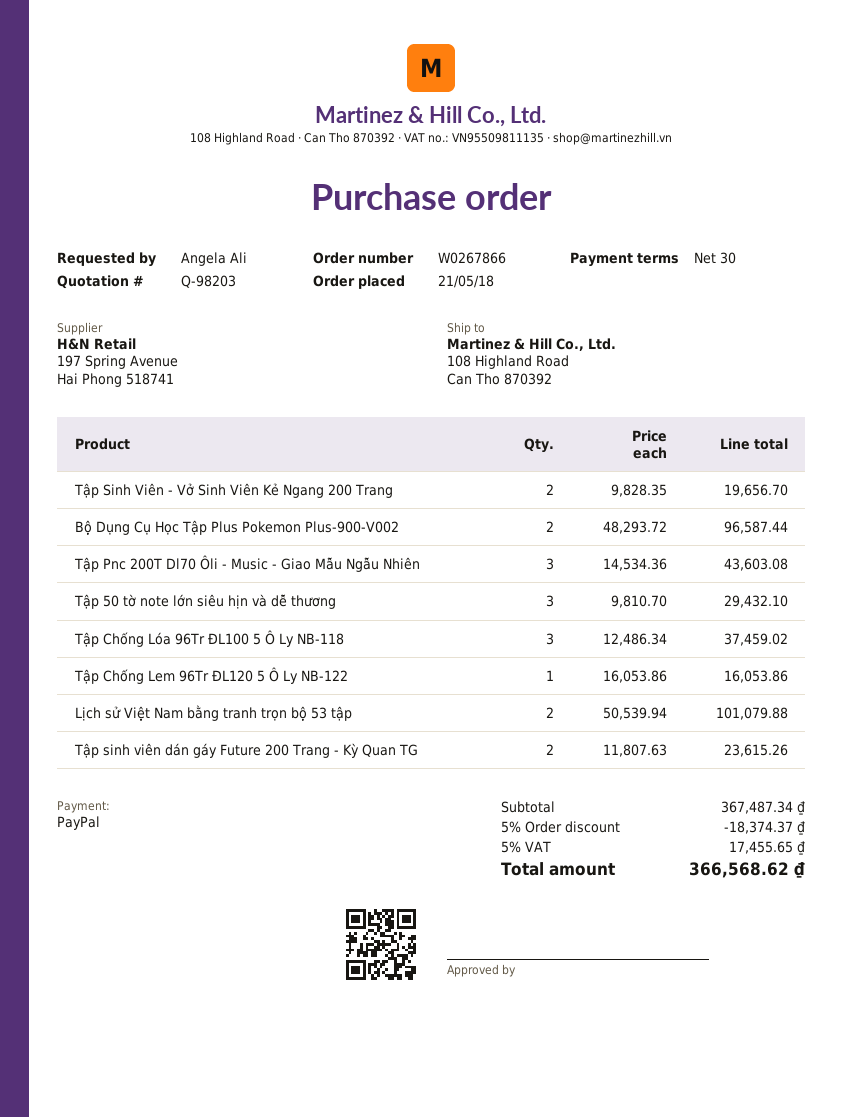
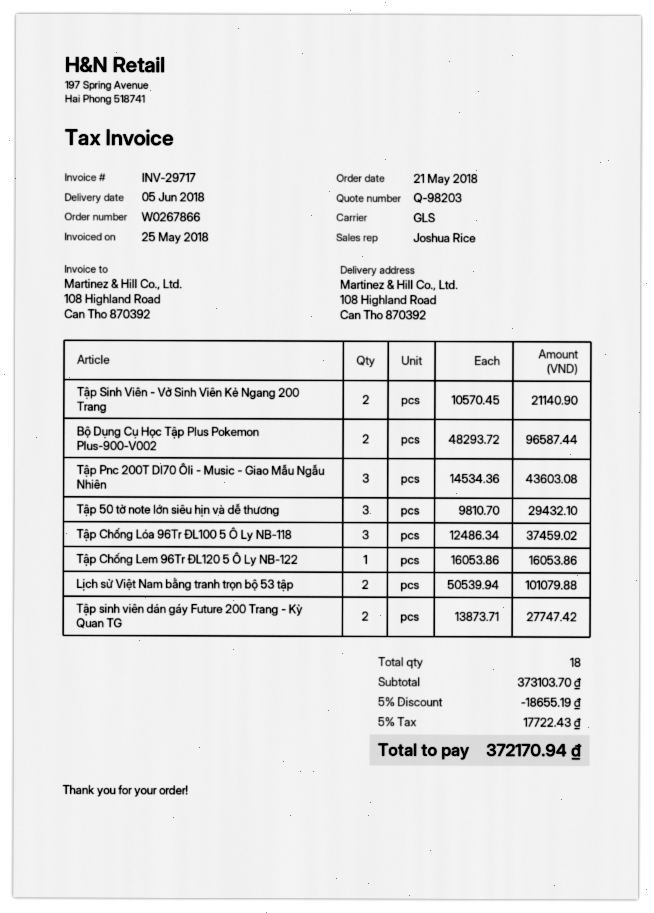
Tập Sinh Viên - Vở Sinh Viên Kẻ Ngang 200 Trang: 2 x 9828.35 = 19656.70 -> 2 x 10570.45 = 21140.90
Tập sinh viên dán gáy Future 200 Trang - Kỳ Quan TG: 2 x 11807.63 = 23615.26 -> 2 x 13873.71 = 27747.42
subtotal: 367487.34 -> 373103.70
discount: 5% = 18374.37 -> 5% = 18655.19
tax: 5% = 17455.65 -> 5% = 17722.43
total: 366568.62 -> 372170.94

